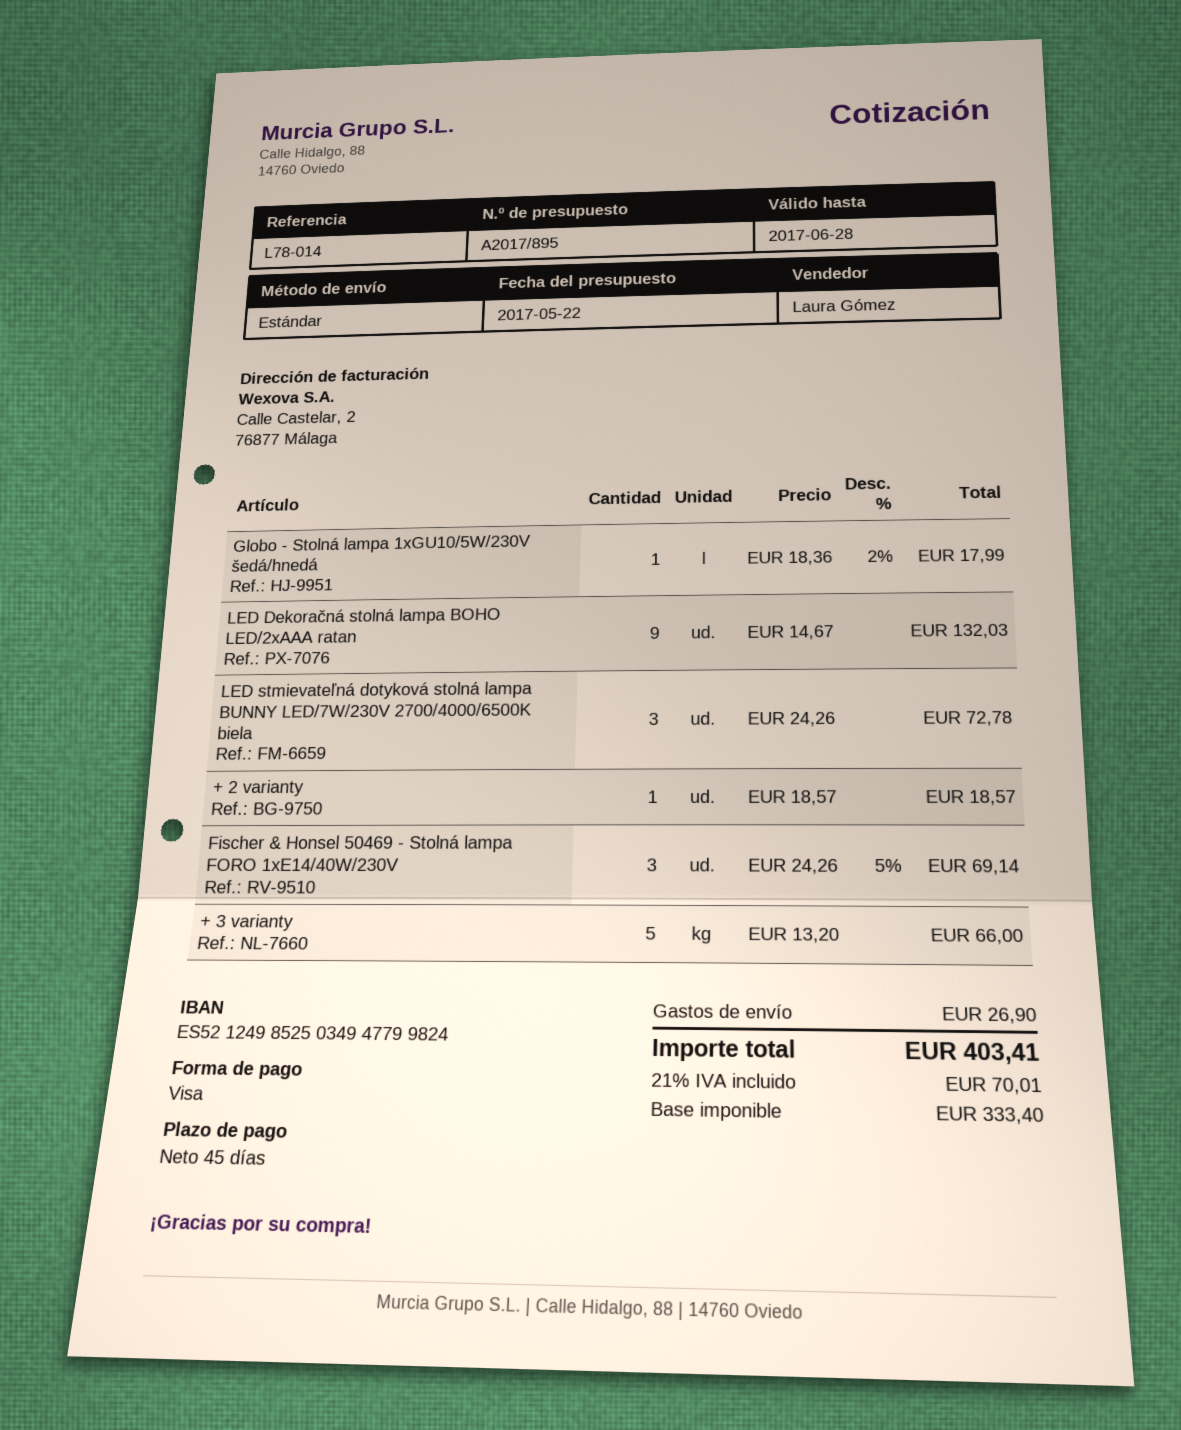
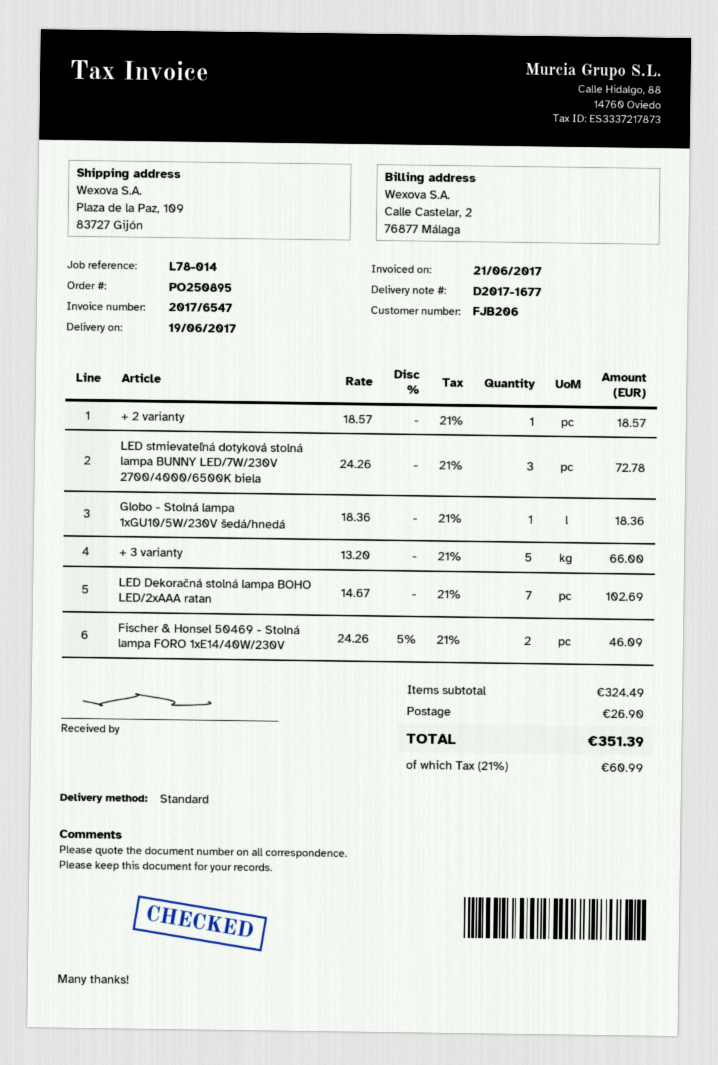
Globo - Stolná lampa 1xGU10/5W/230V šedá/hnedá: 1 x 18.36 - 2% = 17.99 -> 1 x 18.36 = 18.36
LED Dekoračná stolná lampa BOHO LED/2xAAA ratan: 9 x 14.67 = 132.03 -> 7 x 14.67 = 102.69
Fischer & Honsel 50469 - Stolná lampa FORO 1xE14/40W/230V: 3 x 24.26 - 5% = 69.14 -> 2 x 24.26 - 5% = 46.09
tax: 21% = 70.01 -> 21% = 60.99
total: 403.41 -> 351.39

